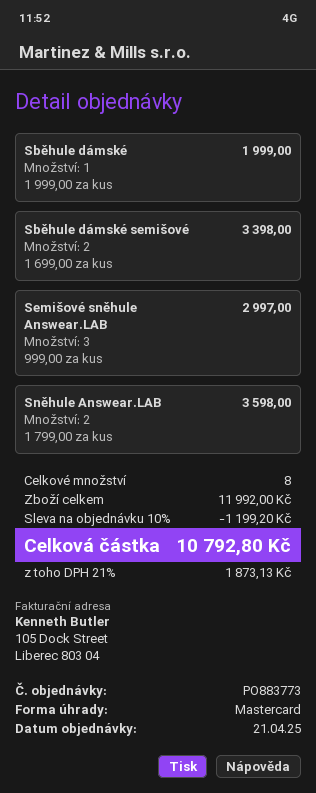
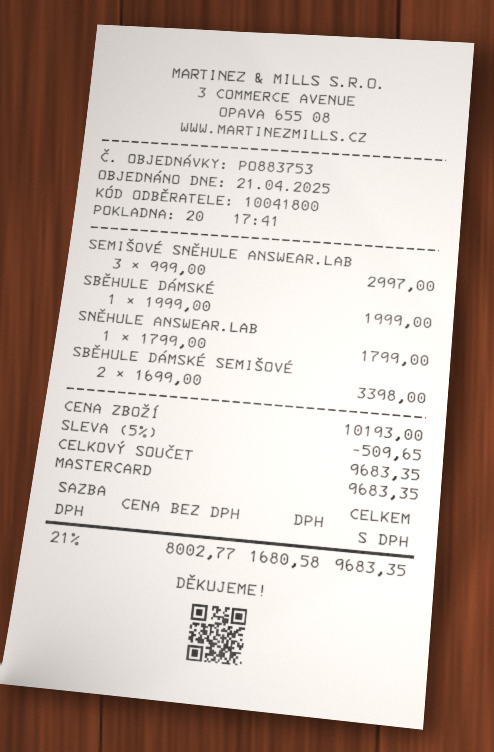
order number: PO883773 -> PO883753
Sněhule Answear.LAB: 2 x 1799.00 = 3598.00 -> 1 x 1799.00 = 1799.00
subtotal: 11992.00 -> 10193.00
discount: 10% = 1199.20 -> 5% = 509.65
tax: 21% = 1873.13 -> 21% = 1680.58
total: 10792.80 -> 9683.35

